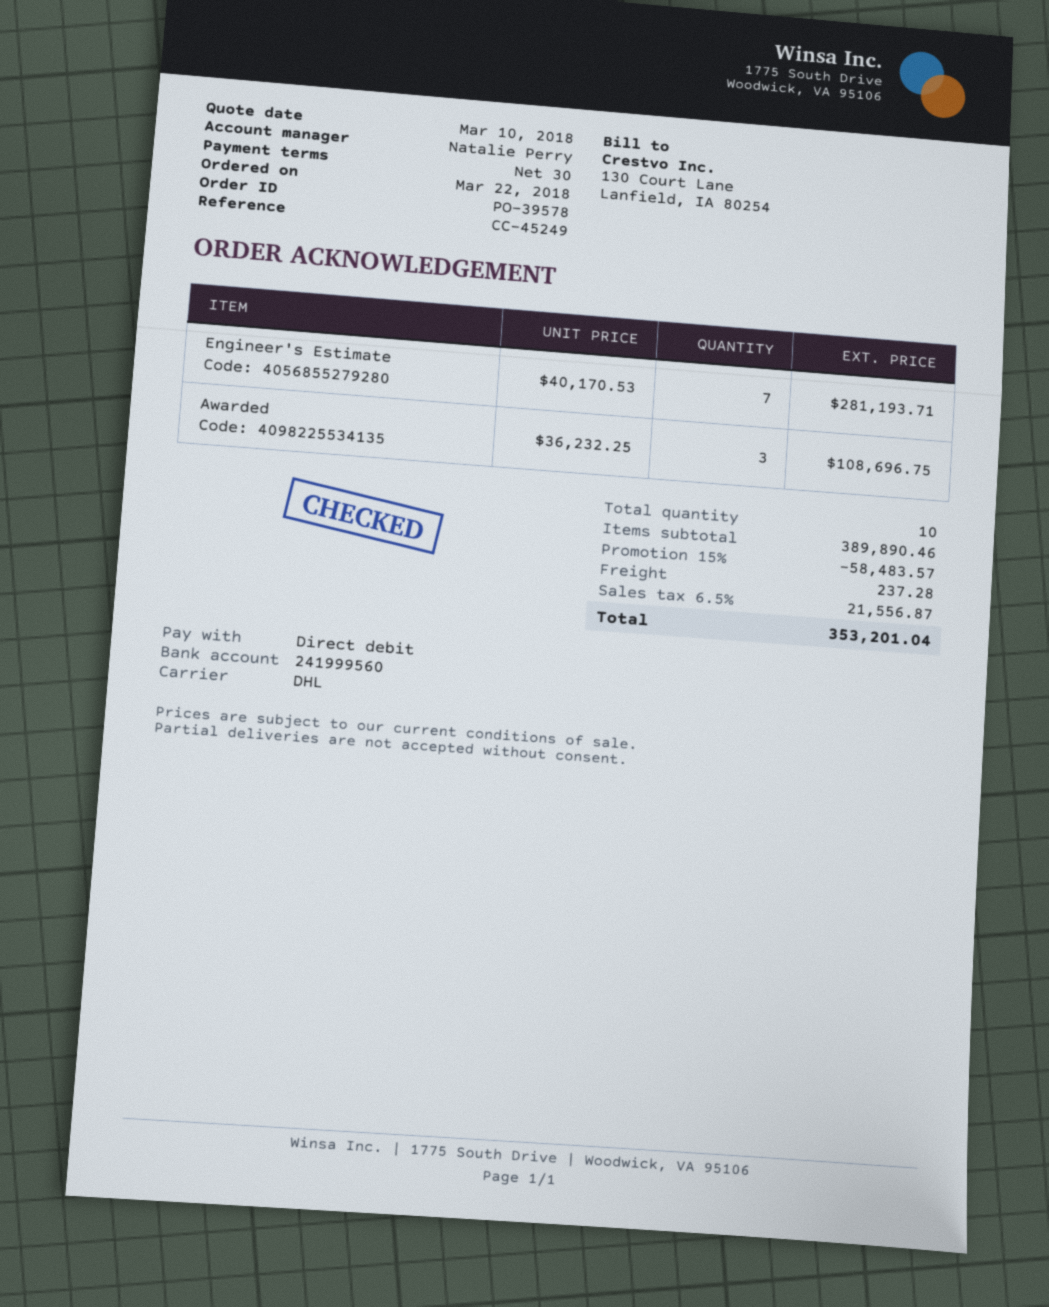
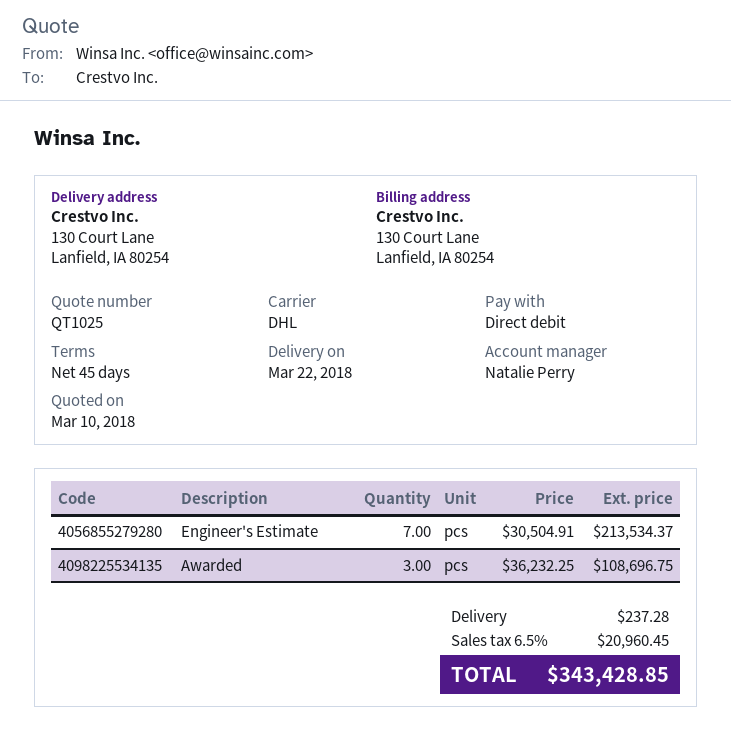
payment terms: 30 days -> 45 days
Engineer's Estimate: 7 x 40170.53 = 281193.71 -> 7 x 30504.91 = 213534.37
discount: 15% = 58483.57 -> none
tax: 6.5% = 21556.87 -> 6.5% = 20960.45
total: 353201.04 -> 343428.85

